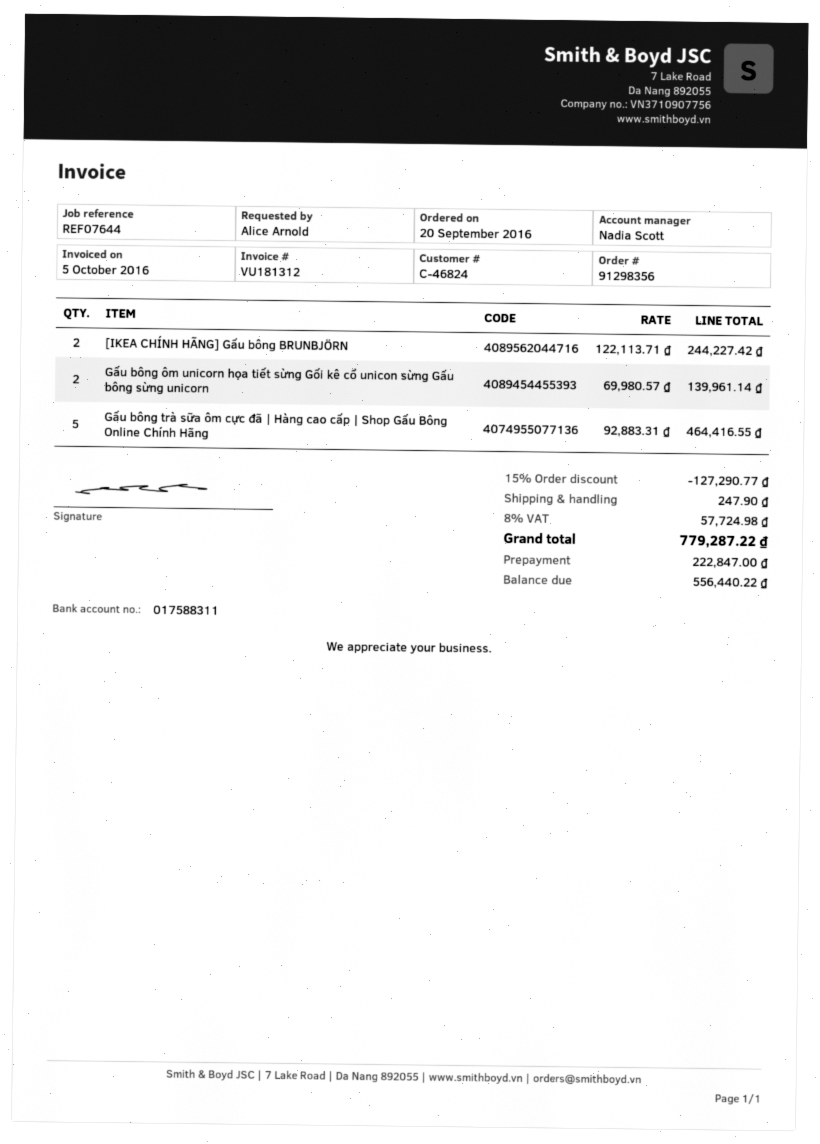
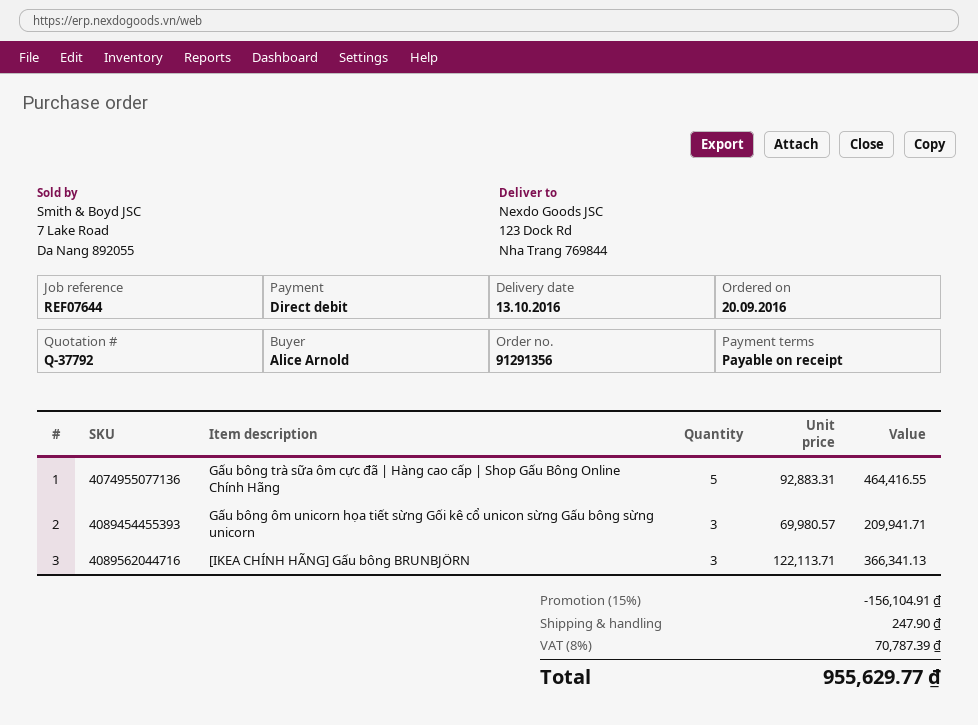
order number: 91298356 -> 91291356
[IKEA CHÍNH HÃNG] Gấu bông BRUNBJÖRN: 2 x 122113.71 = 244227.42 -> 3 x 122113.71 = 366341.13
Gấu bông ôm unicorn họa tiết sừng Gối kê cổ unicon sừng Gấu bông sừng unicorn: 2 x 69980.57 = 139961.14 -> 3 x 69980.57 = 209941.71
discount: 15% = 127290.77 -> 15% = 156104.91
tax: 8% = 57724.98 -> 8% = 70787.39
total: 779287.22 -> 955629.77

